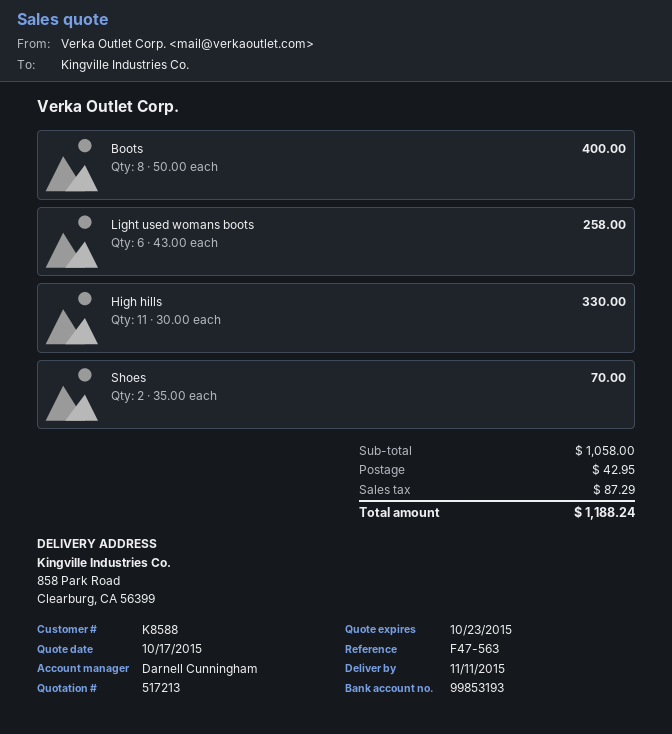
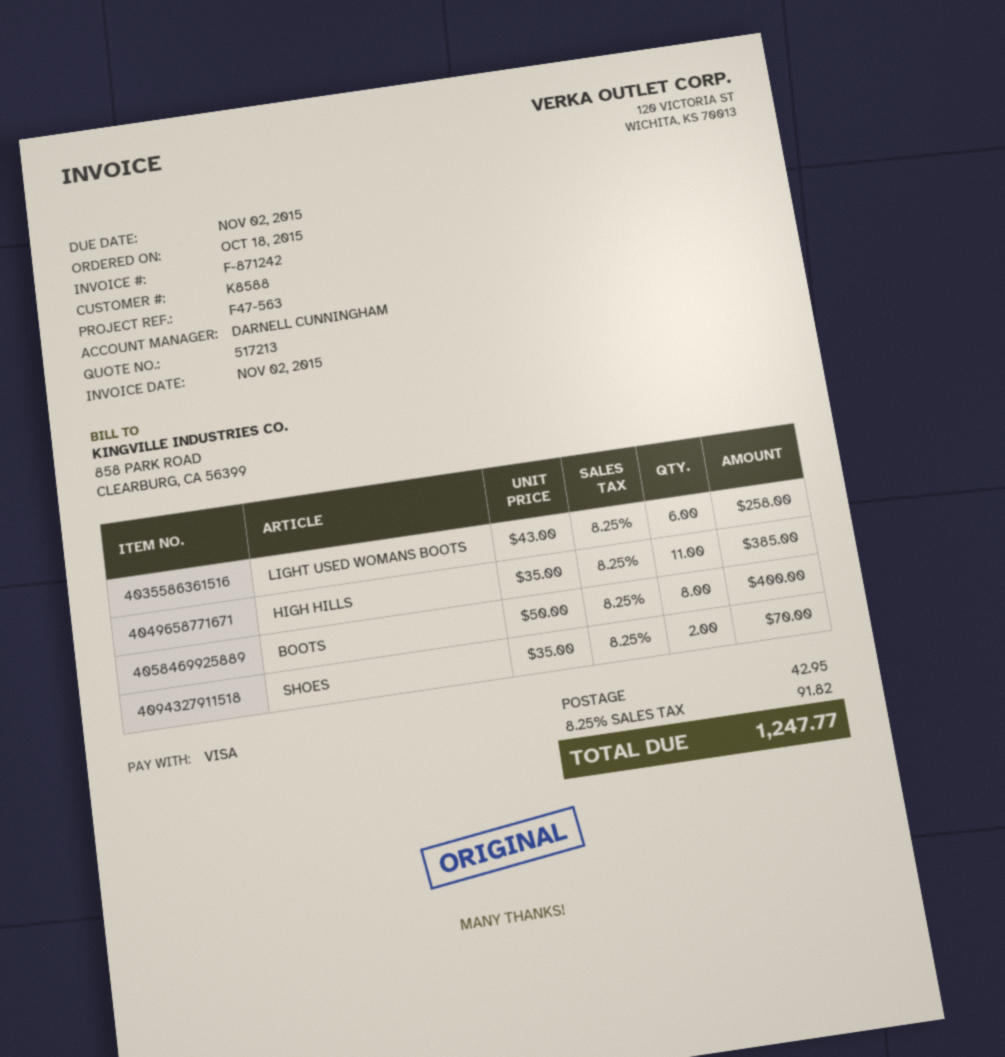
High hills: 11 x 30.00 = 330.00 -> 11 x 35.00 = 385.00
tax: 87.29 -> 91.82
total: 1188.24 -> 1247.77

